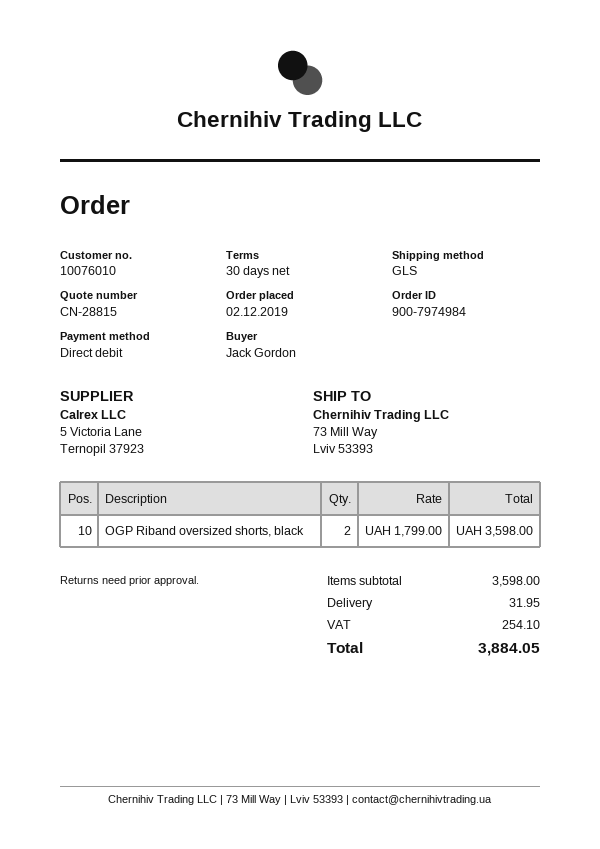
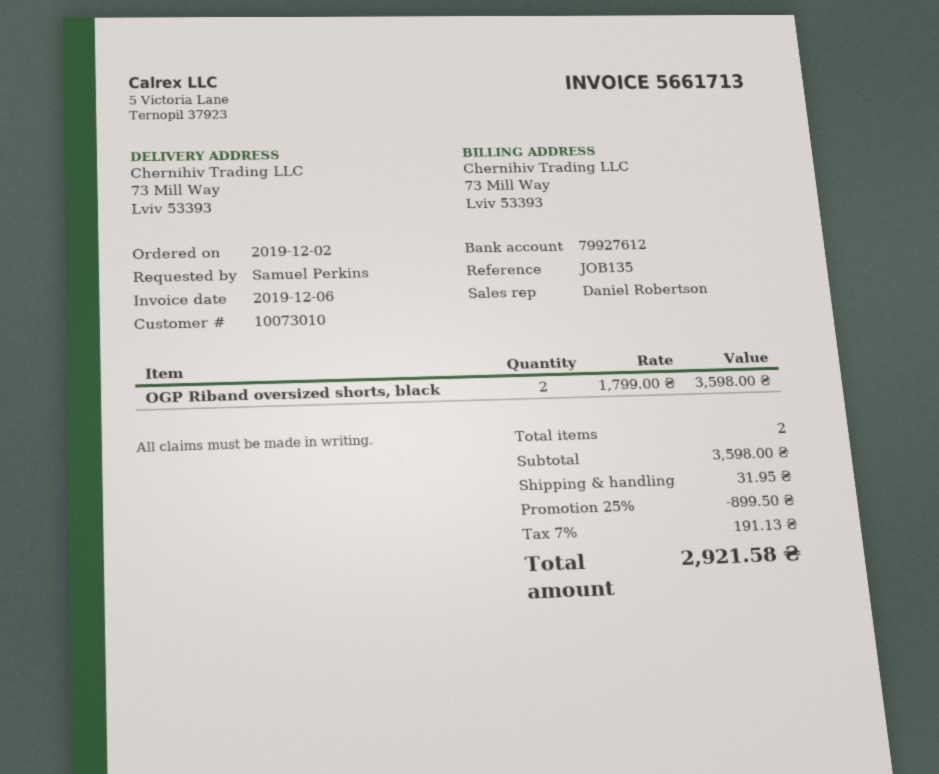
customer number: 10076010 -> 10073010
ordered by: Jack Gordon -> Samuel Perkins
discount: none -> 25% = 899.50
tax: 254.10 -> 191.13
total: 3884.05 -> 2921.58

